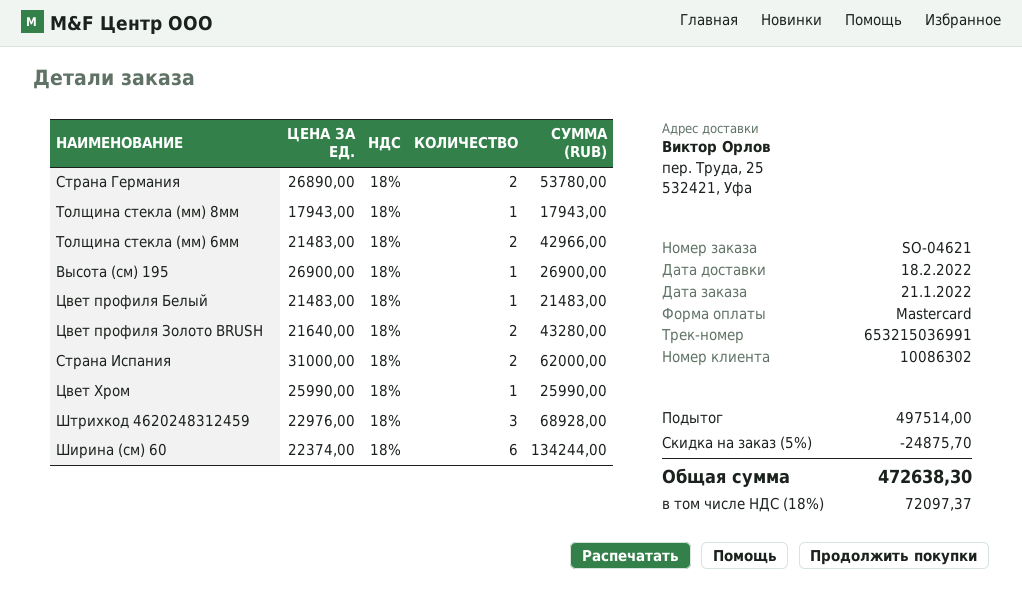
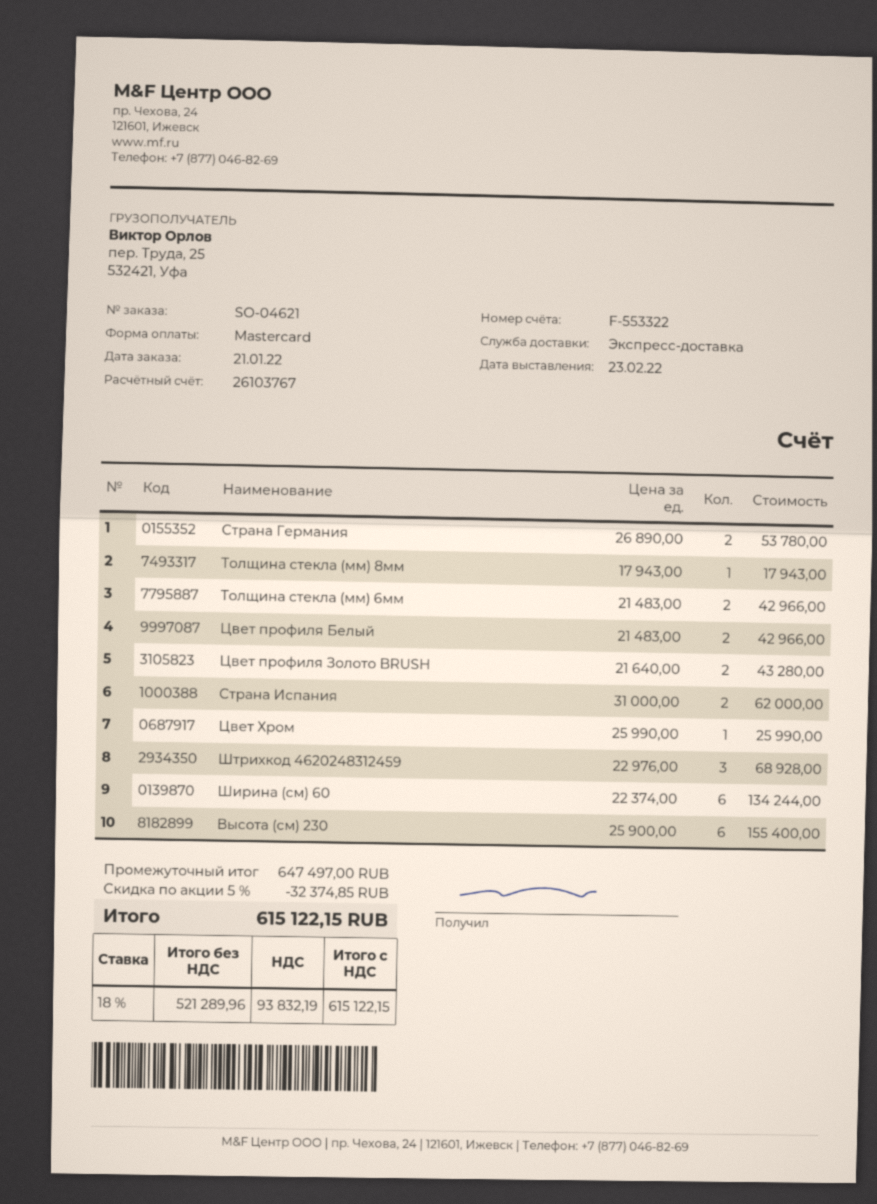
Высота (см) 195: 1 x 26900.00 = 26900.00 -> none
Цвет профиля Белый: 1 x 21483.00 = 21483.00 -> 2 x 21483.00 = 42966.00
Высота (см) 230: none -> 6 x 25900.00 = 155400.00
subtotal: 497514.00 -> 647497.00
discount: 5% = 24875.70 -> 5% = 32374.85
tax: 18% = 72097.37 -> 18% = 93832.19
total: 472638.30 -> 615122.15

